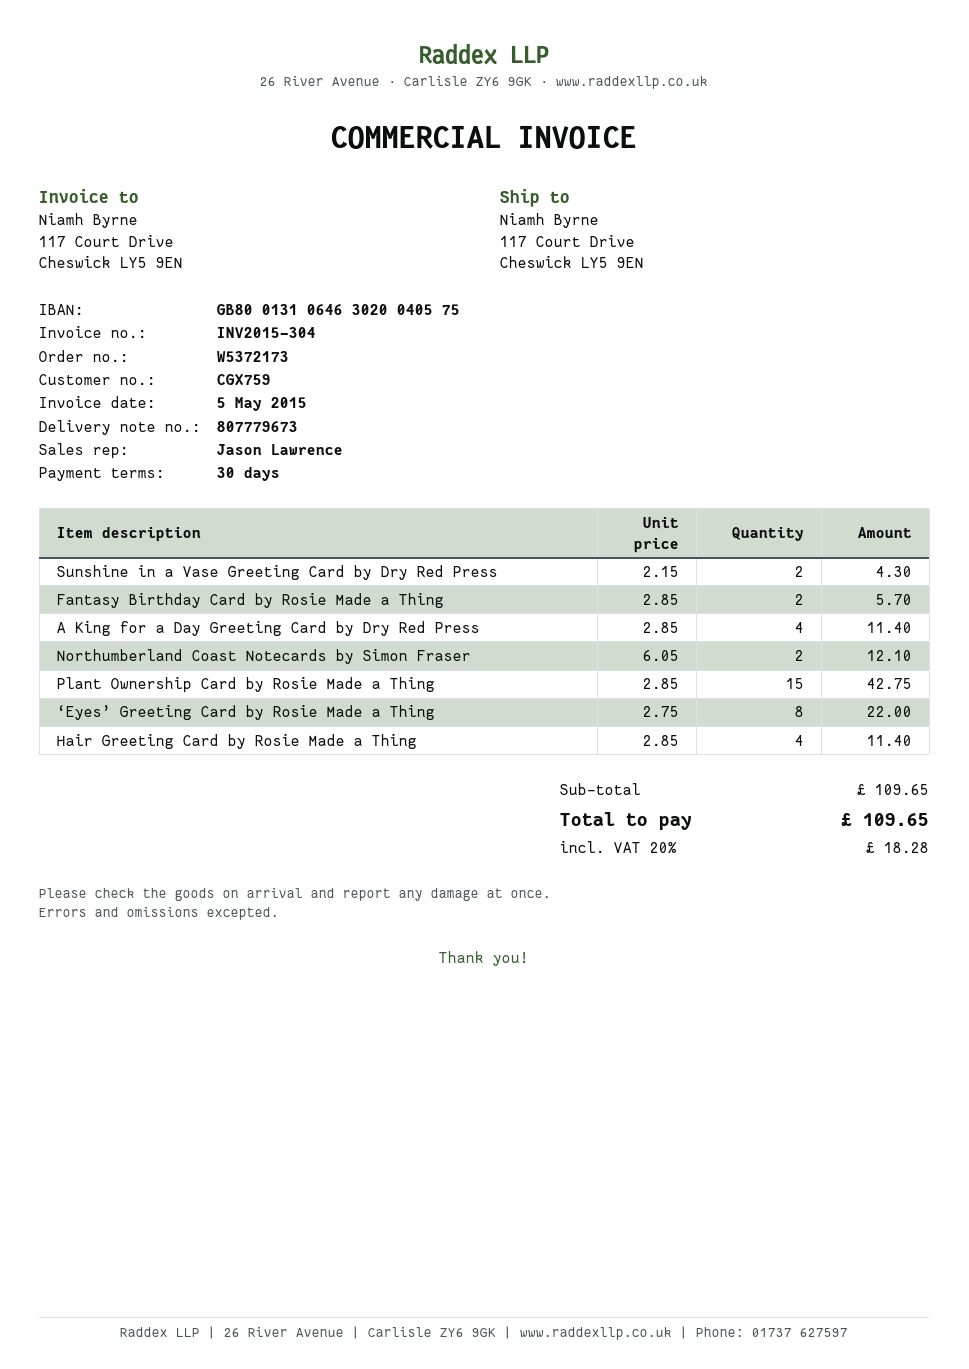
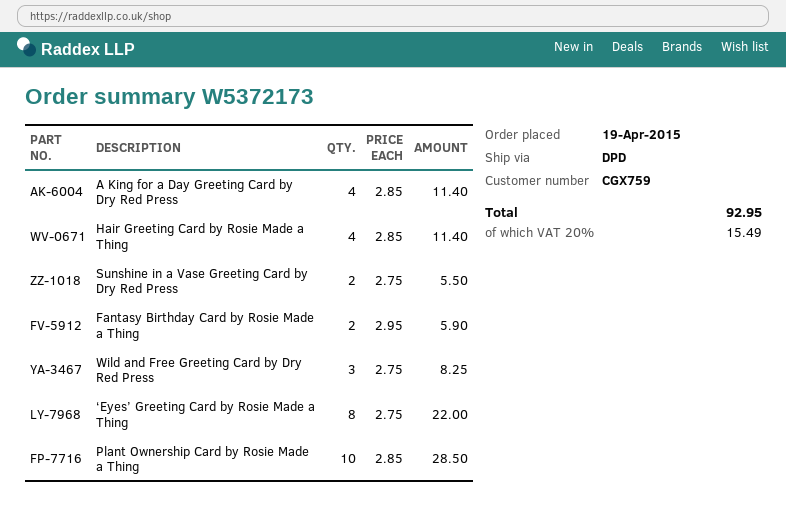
Sunshine in a Vase Greeting Card by Dry Red Press: 2 x 2.15 = 4.30 -> 2 x 2.75 = 5.50
Fantasy Birthday Card by Rosie Made a Thing: 2 x 2.85 = 5.70 -> 2 x 2.95 = 5.90
Northumberland Coast Notecards by Simon Fraser: 2 x 6.05 = 12.10 -> none
Plant Ownership Card by Rosie Made a Thing: 15 x 2.85 = 42.75 -> 10 x 2.85 = 28.50
Wild and Free Greeting Card by Dry Red Press: none -> 3 x 2.75 = 8.25
tax: 20% = 18.28 -> 20% = 15.49
total: 109.65 -> 92.95

